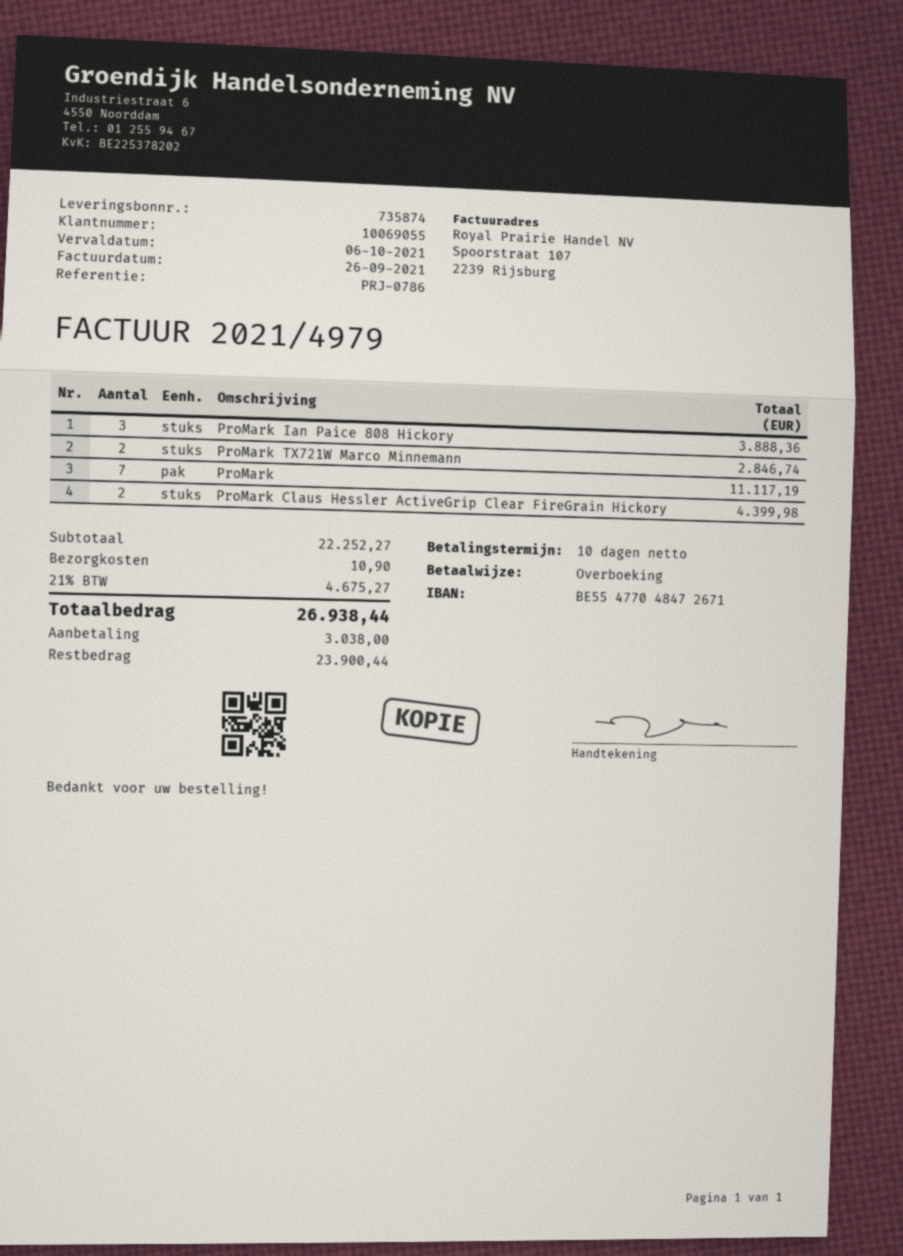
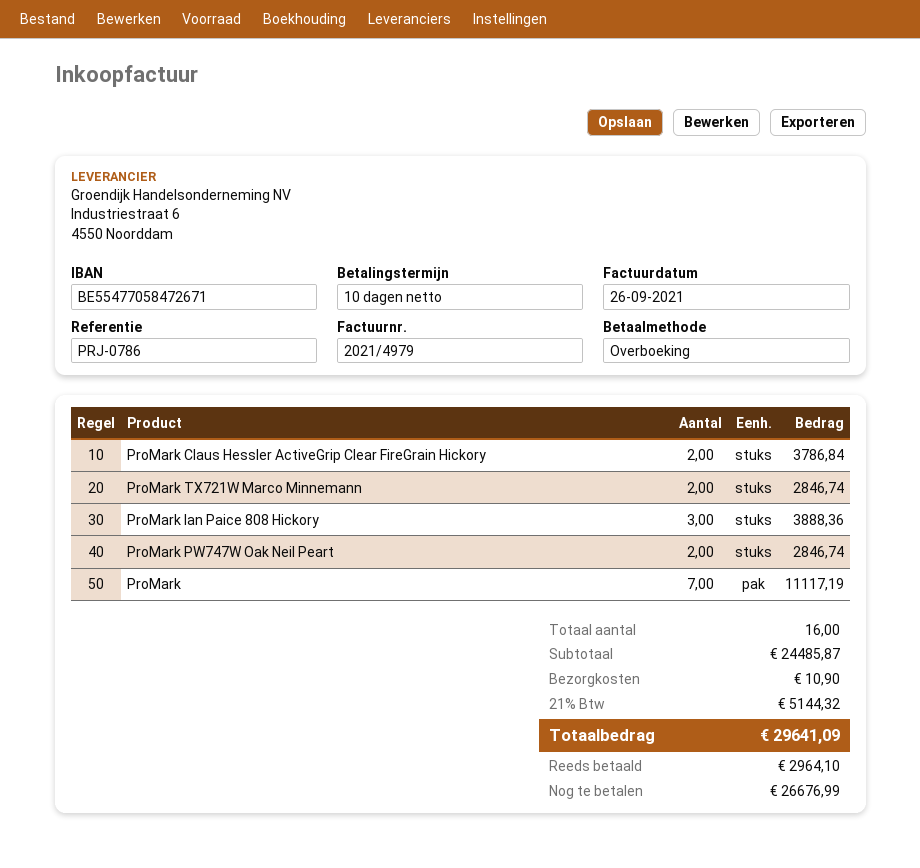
bank account: BE55477048472671 -> BE55477058472671
ProMark Claus Hessler ActiveGrip Clear FireGrain Hickory: 2 for 4399.98 -> 2 for 3786.84
ProMark PW747W Oak Neil Peart: none -> 2 for 2846.74
subtotal: 22252.27 -> 24485.87
tax: 21% = 4675.27 -> 21% = 5144.32
total: 26938.44 -> 29641.09
deposit: 3038.00 -> 2964.10
balance: 23900.44 -> 26676.99

